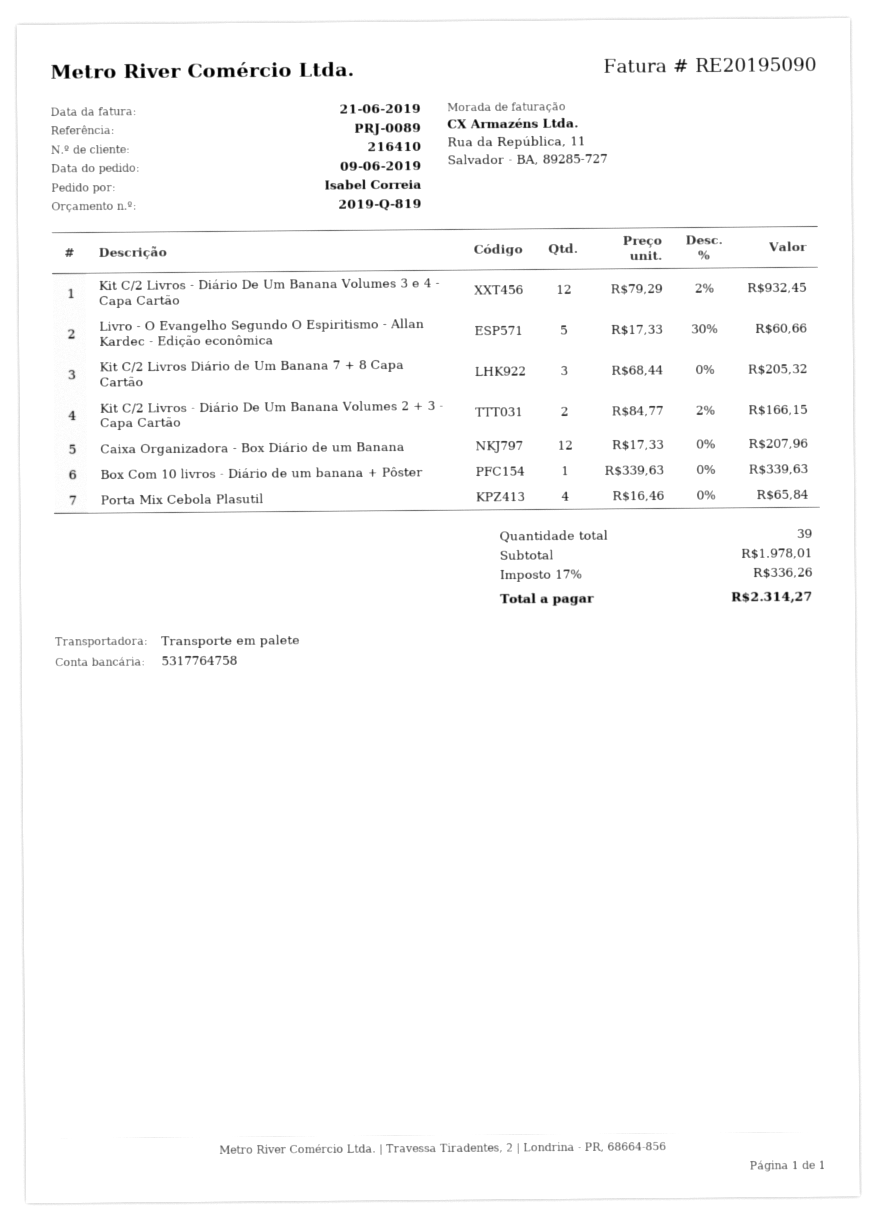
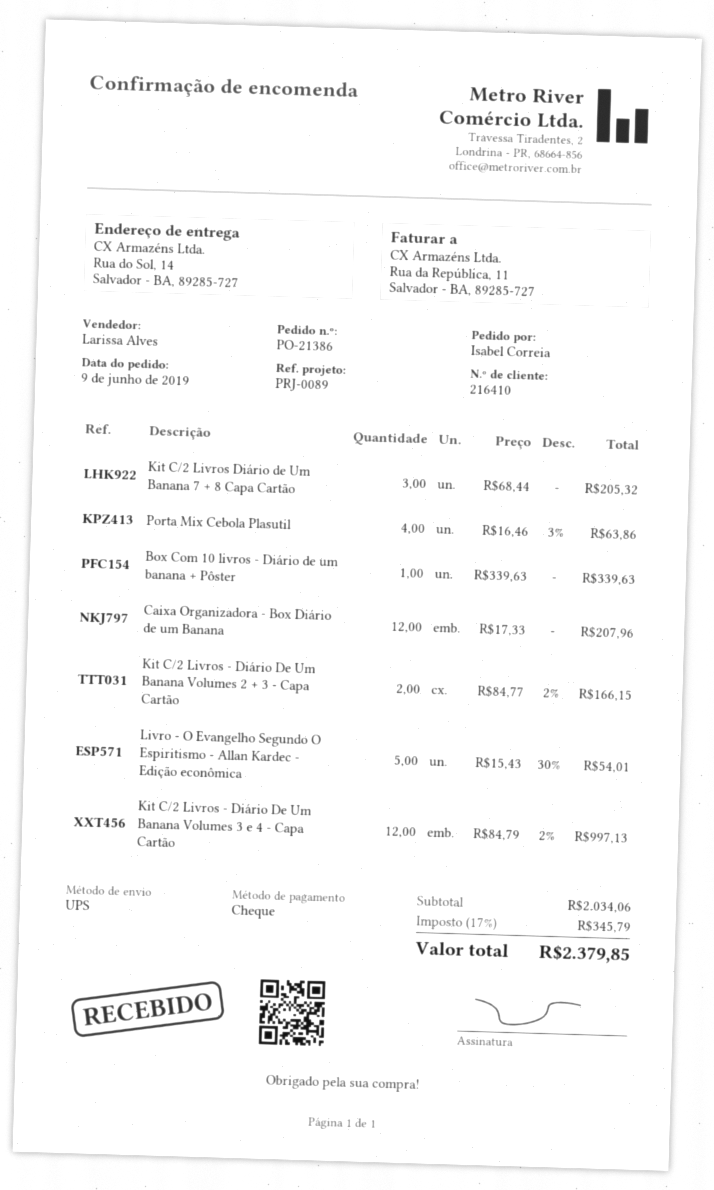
shipping method: pallet freight -> UPS
Kit C/2 Livros - Diário De Um Banana Volumes 3 e 4 - Capa Cartão: 12 x 79.29 - 2% = 932.45 -> 12 x 84.79 - 2% = 997.13
Livro - O Evangelho Segundo O Espiritismo - Allan Kardec - Edição econômica: 5 x 17.33 - 30% = 60.66 -> 5 x 15.43 - 30% = 54.01
Porta Mix Cebola Plasutil: 4 x 16.46 = 65.84 -> 4 x 16.46 - 3% = 63.86
subtotal: 1978.01 -> 2034.06
tax: 17% = 336.26 -> 17% = 345.79
total: 2314.27 -> 2379.85

